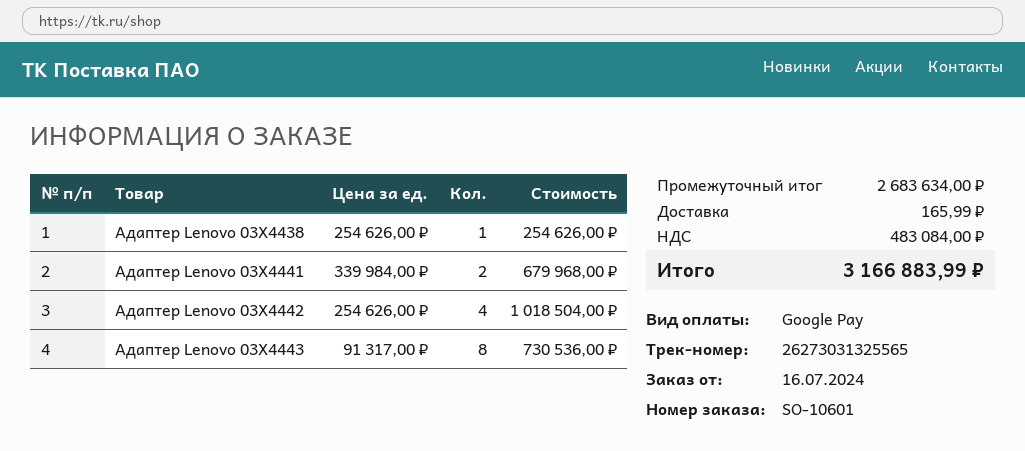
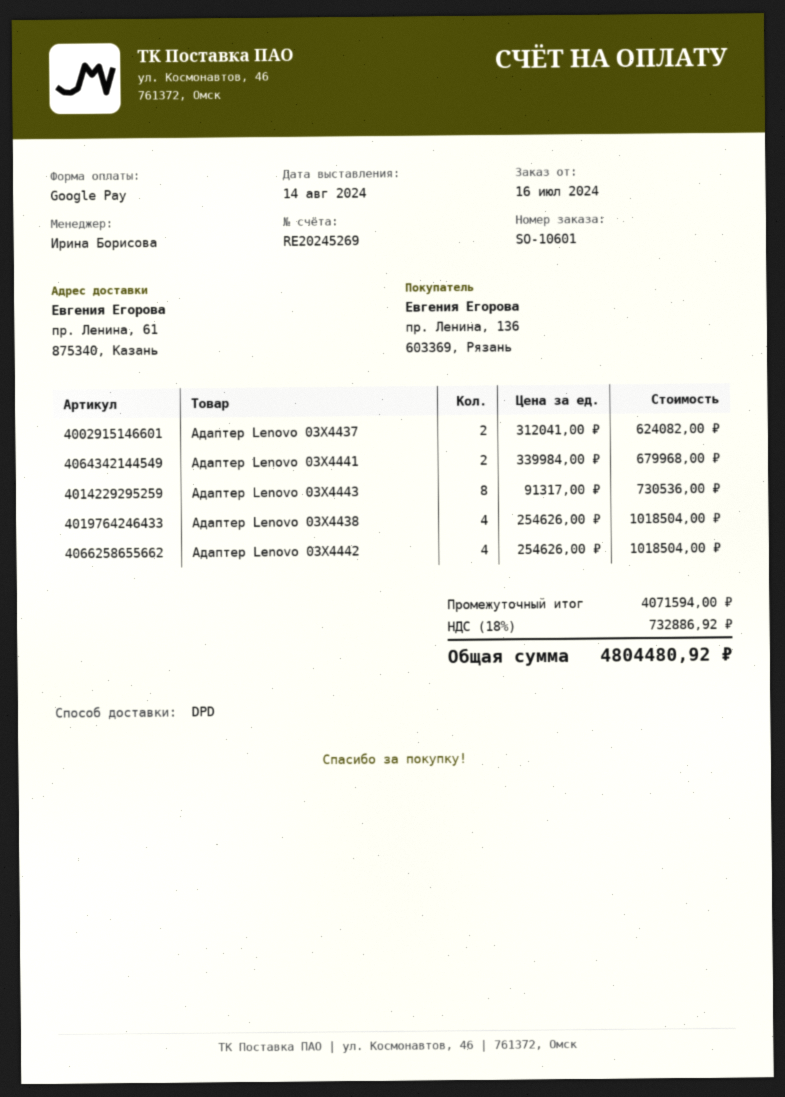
Адаптер Lenovo 03X4438: 1 x 254626.00 = 254626.00 -> 4 x 254626.00 = 1018504.00
Адаптер Lenovo 03X4437: none -> 2 x 312041.00 = 624082.00
subtotal: 2683634.00 -> 4071594.00
shipping: 165.99 -> none
tax: 483084.00 -> 732886.92
total: 3166883.99 -> 4804480.92

